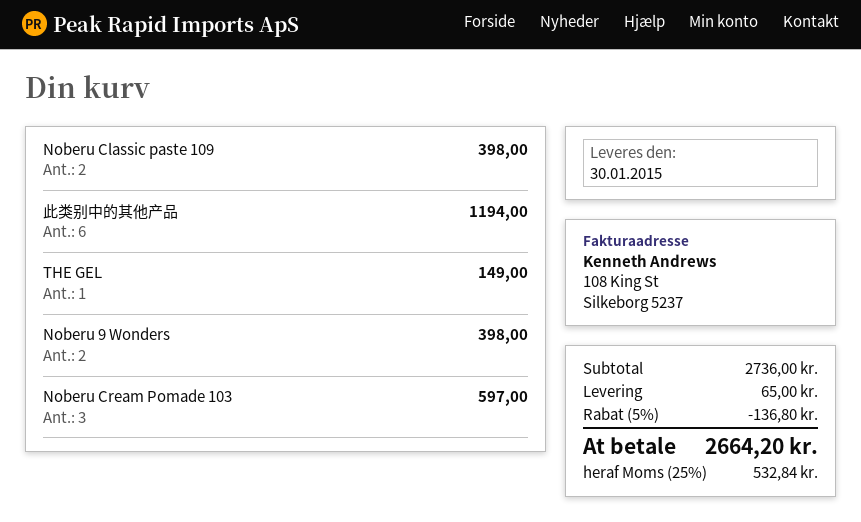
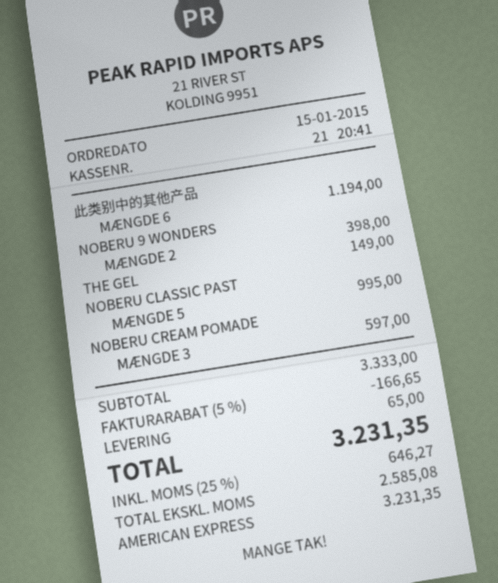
Noberu Classic paste 109: 2 for 398.00 -> 5 for 995.00
subtotal: 2736.00 -> 3333.00
discount: 5% = 136.80 -> 5% = 166.65
tax: 25% = 532.84 -> 25% = 646.27
total: 2664.20 -> 3231.35

